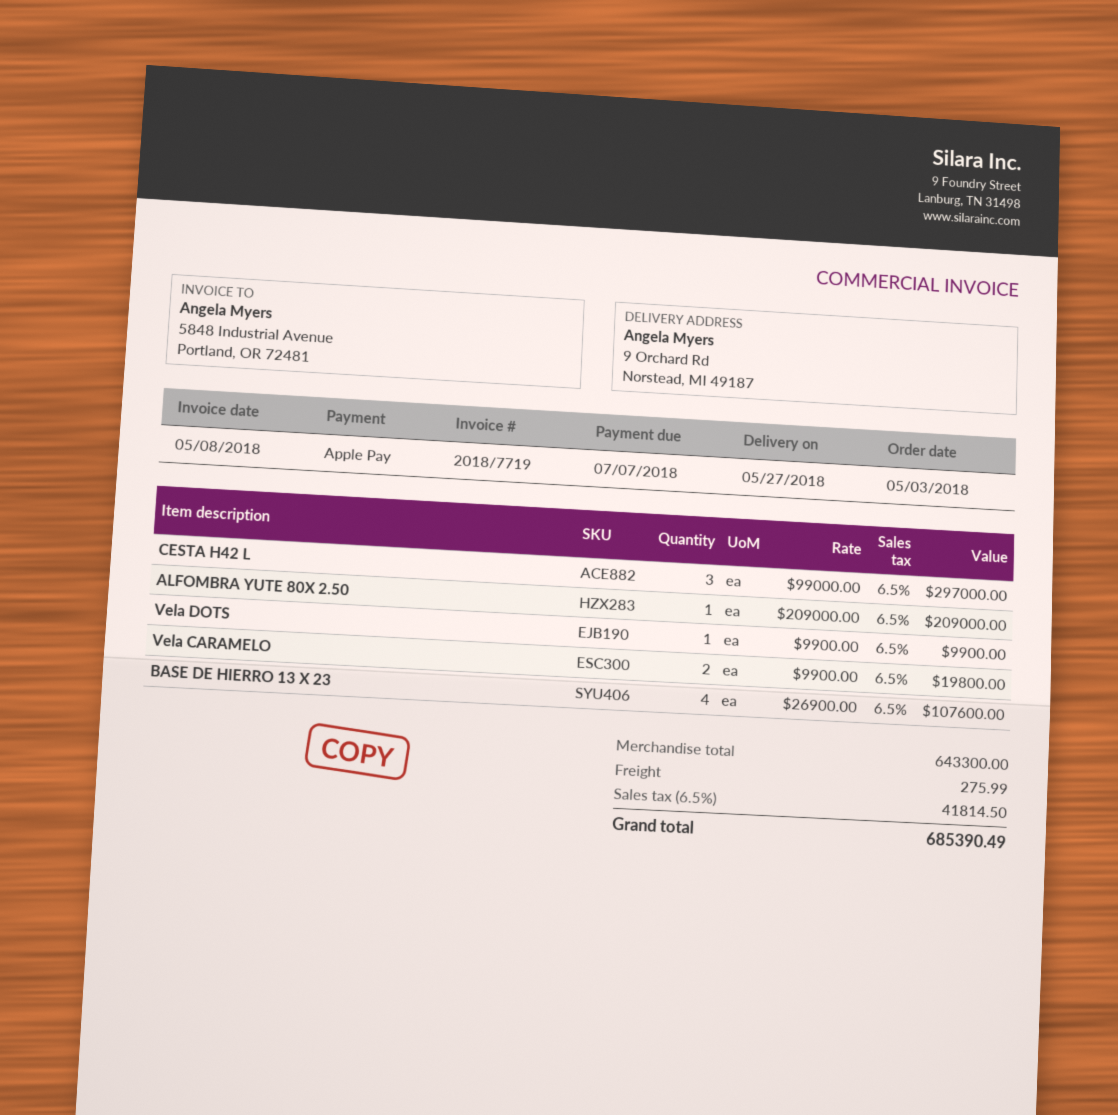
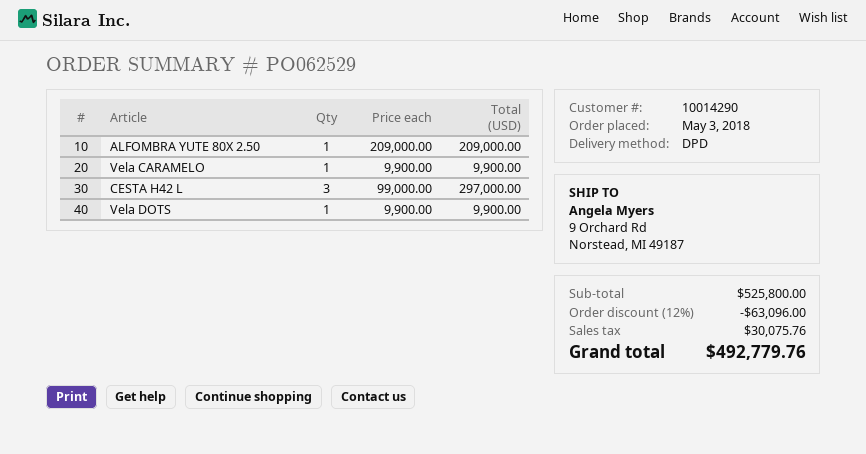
Vela CARAMELO: 2 x 9900.00 = 19800.00 -> 1 x 9900.00 = 9900.00
BASE DE HIERRO 13 X 23: 4 x 26900.00 = 107600.00 -> none
subtotal: 643300.00 -> 525800.00
discount: none -> 12% = 63096.00
shipping: 275.99 -> none
tax: 41814.50 -> 30075.76
total: 685390.49 -> 492779.76

